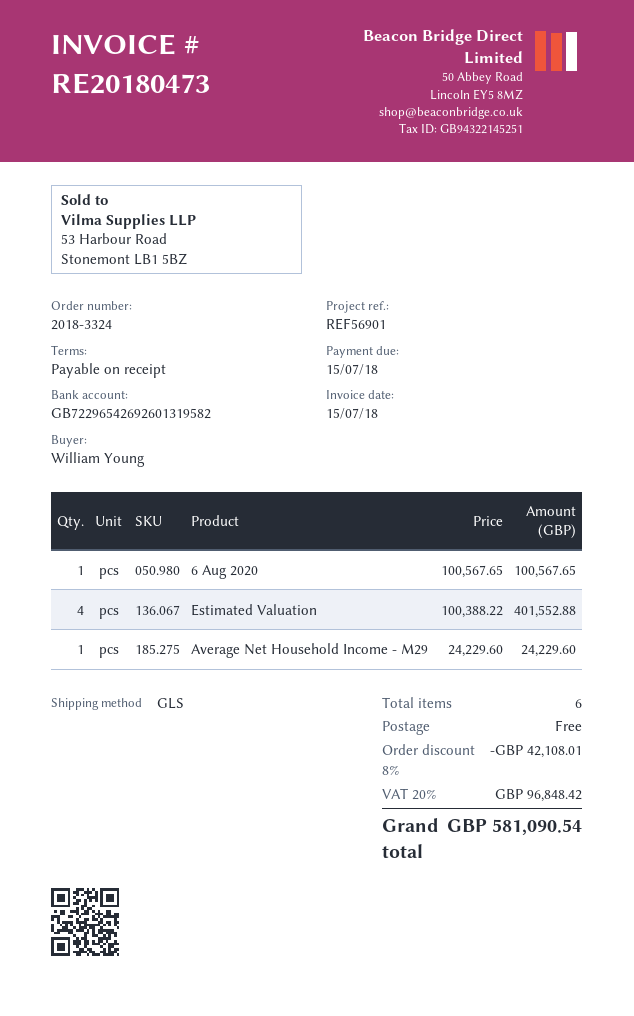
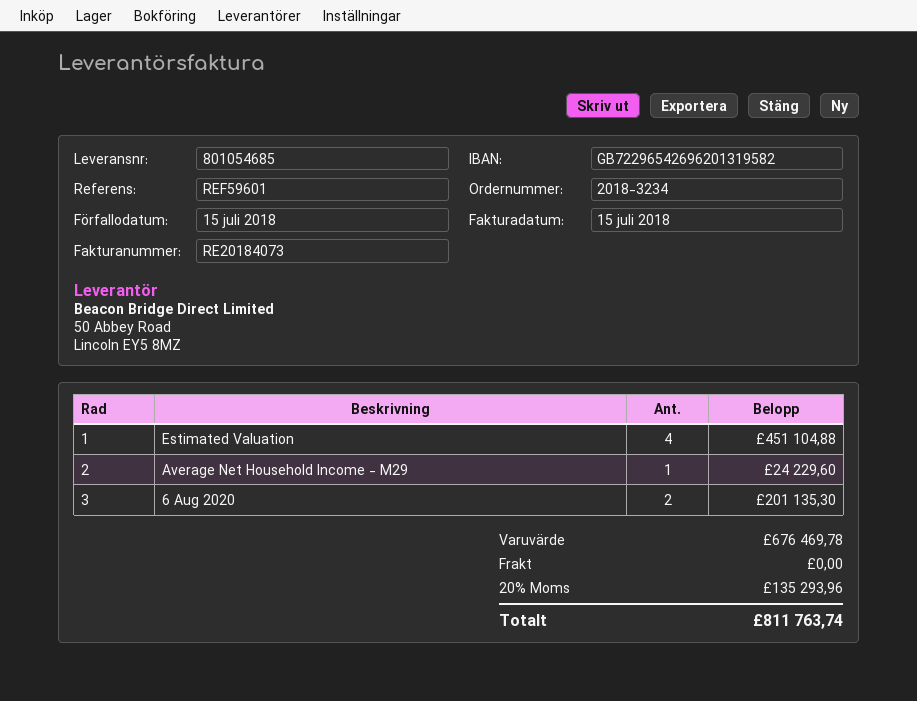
order number: 2018-3324 -> 2018-3234
invoice number: RE20180473 -> RE20184073
reference: REF56901 -> REF59601
bank account: GB72296542692601319582 -> GB72296542696201319582
6 Aug 2020: 1 for 100567.65 -> 2 for 201135.30
Estimated Valuation: 4 for 401552.88 -> 4 for 451104.88
discount: 8% = 42108.01 -> none
tax: 20% = 96848.42 -> 20% = 135293.96
total: 581090.54 -> 811763.74

